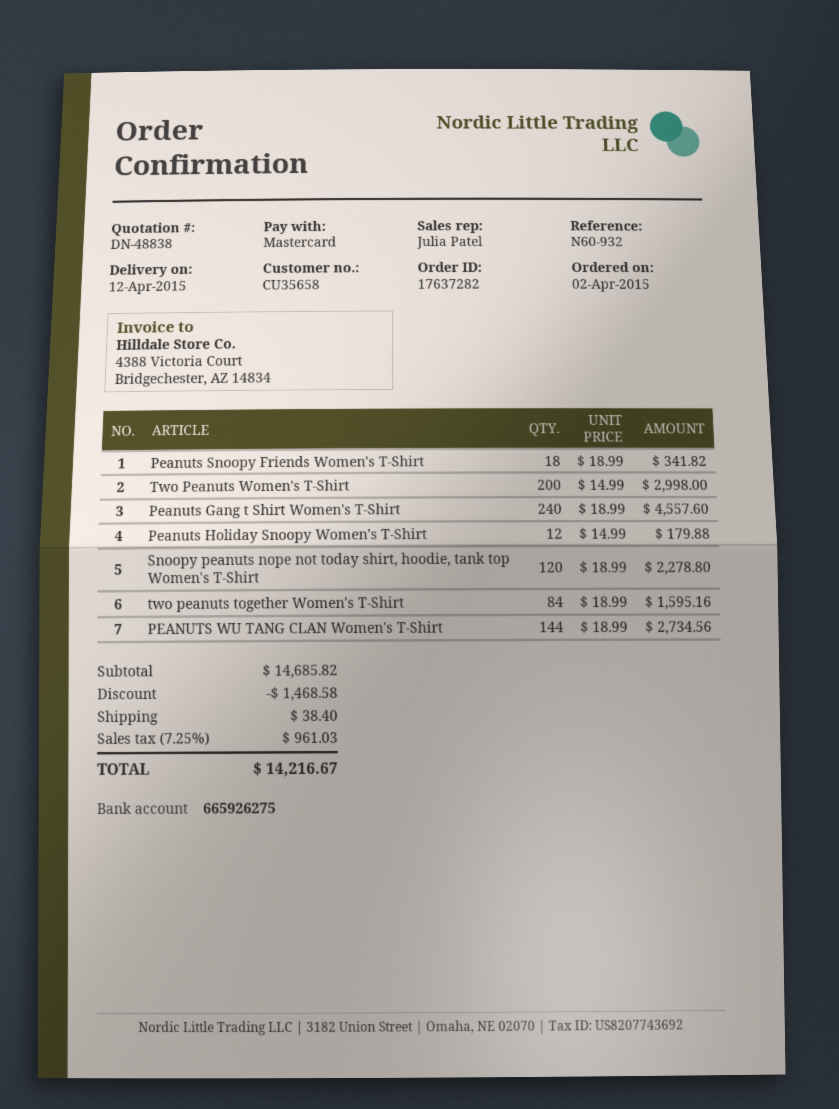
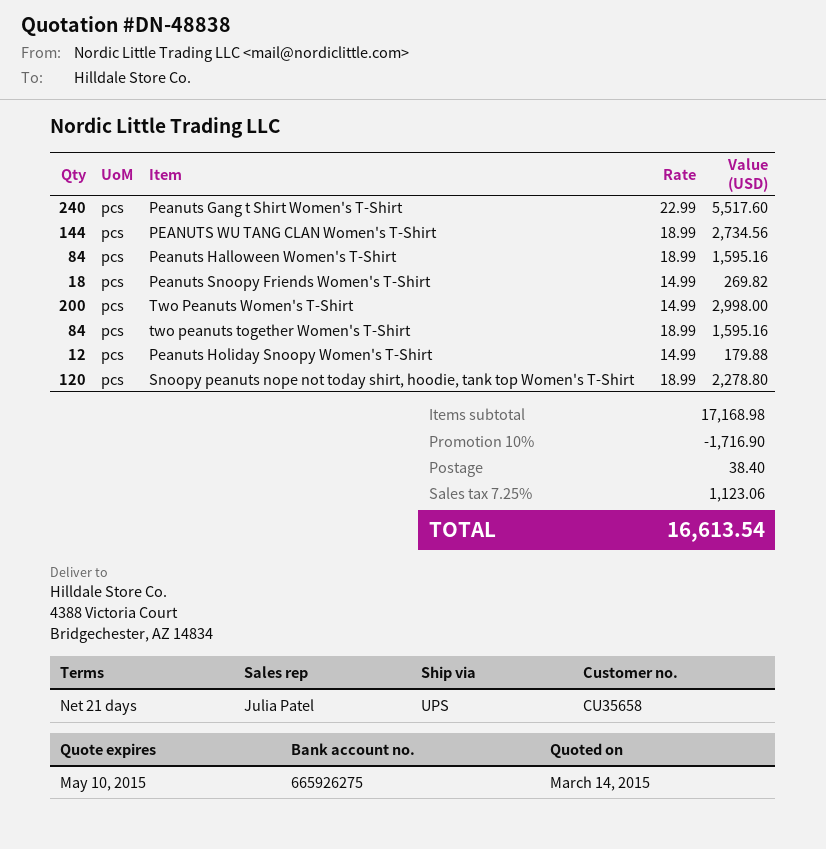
Peanuts Snoopy Friends Women's T-Shirt: 18 x 18.99 = 341.82 -> 18 x 14.99 = 269.82
Peanuts Gang t Shirt Women's T-Shirt: 240 x 18.99 = 4557.60 -> 240 x 22.99 = 5517.60
Peanuts Halloween Women's T-Shirt: none -> 84 x 18.99 = 1595.16
subtotal: 14685.82 -> 17168.98
discount: 1468.58 -> 1716.90
tax: 7.25% = 961.03 -> 7.25% = 1123.06
total: 14216.67 -> 16613.54

